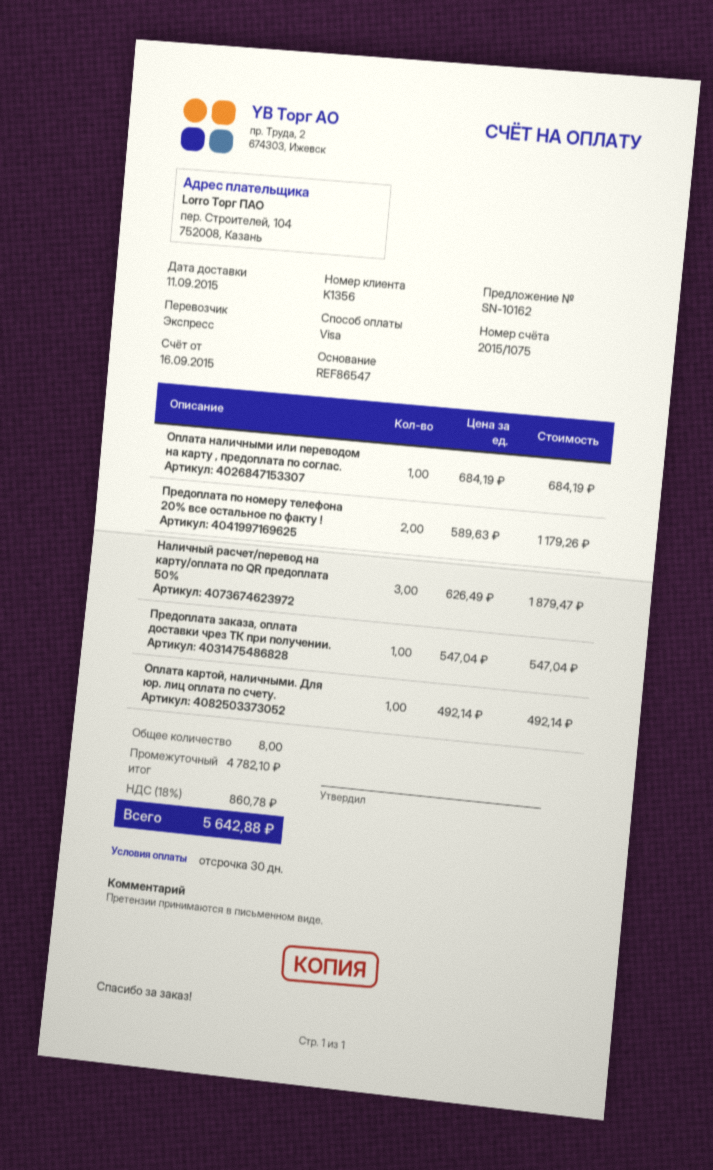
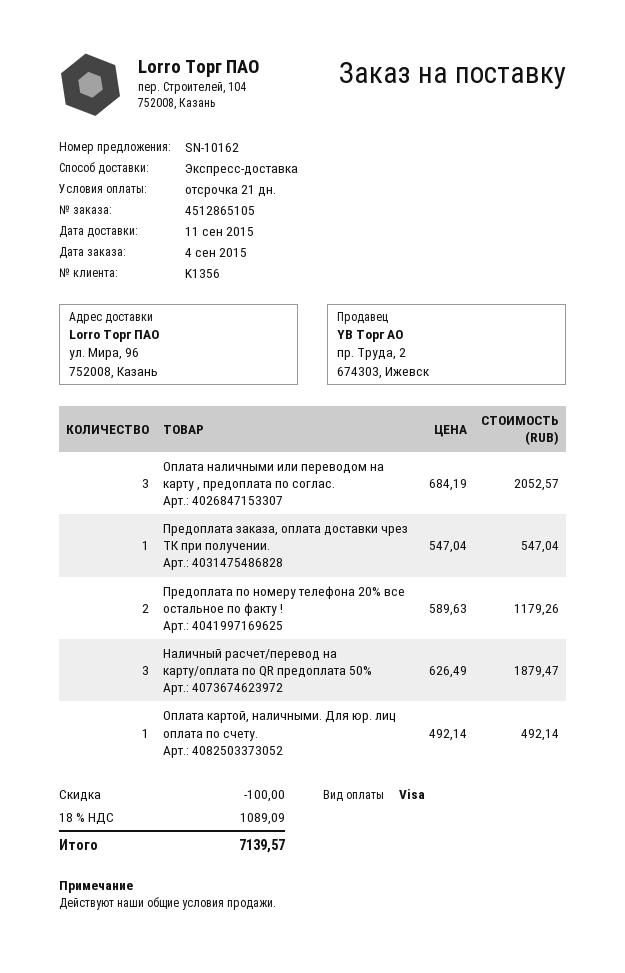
payment terms: 30 days -> 21 days
Оплата наличными или переводом на карту , предоплата по соглас.: 1 x 684.19 = 684.19 -> 3 x 684.19 = 2052.57
discount: none -> 100.00
tax: 18% = 860.78 -> 18% = 1089.09
total: 5642.88 -> 7139.57

